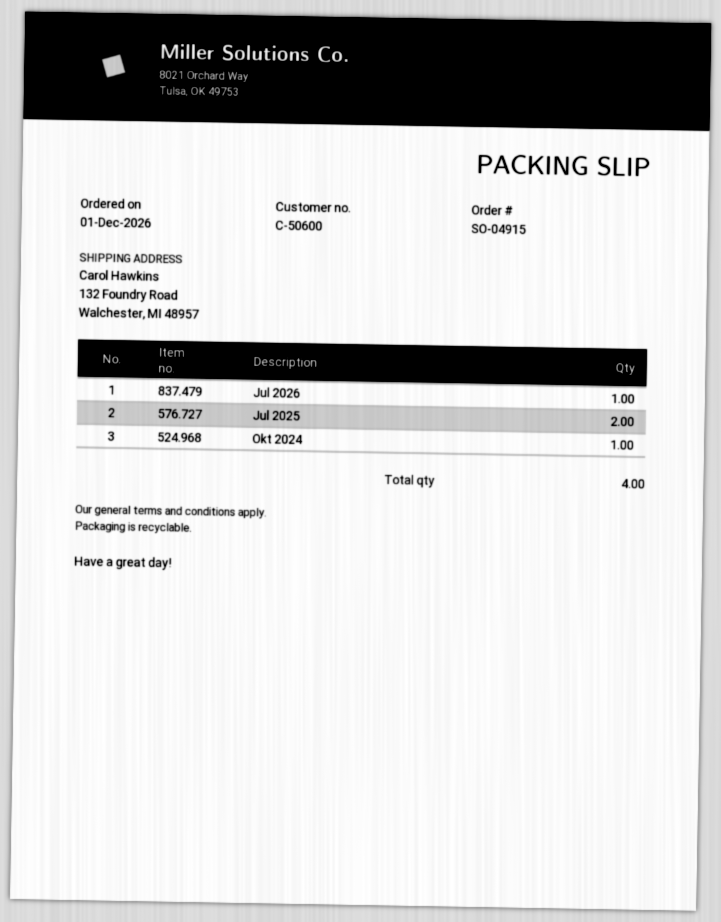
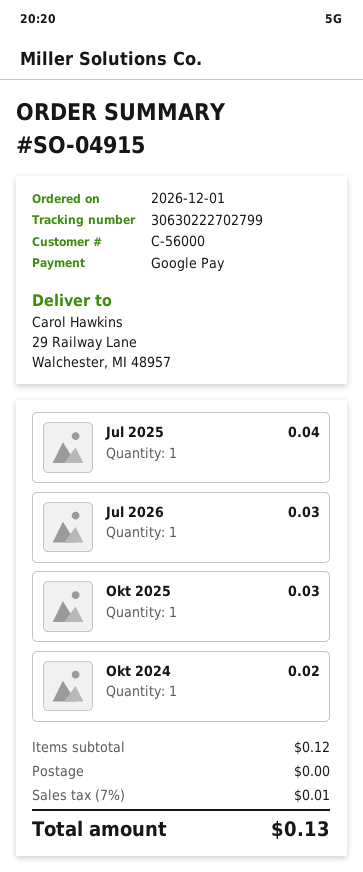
customer number: C-50600 -> C-56000
ship to: 132 Foundry Road, Walchester, MI 48957 -> 29 Railway Lane, Walchester, MI 48957
Jul 2025: 2 -> 1
Okt 2025: none -> 1

